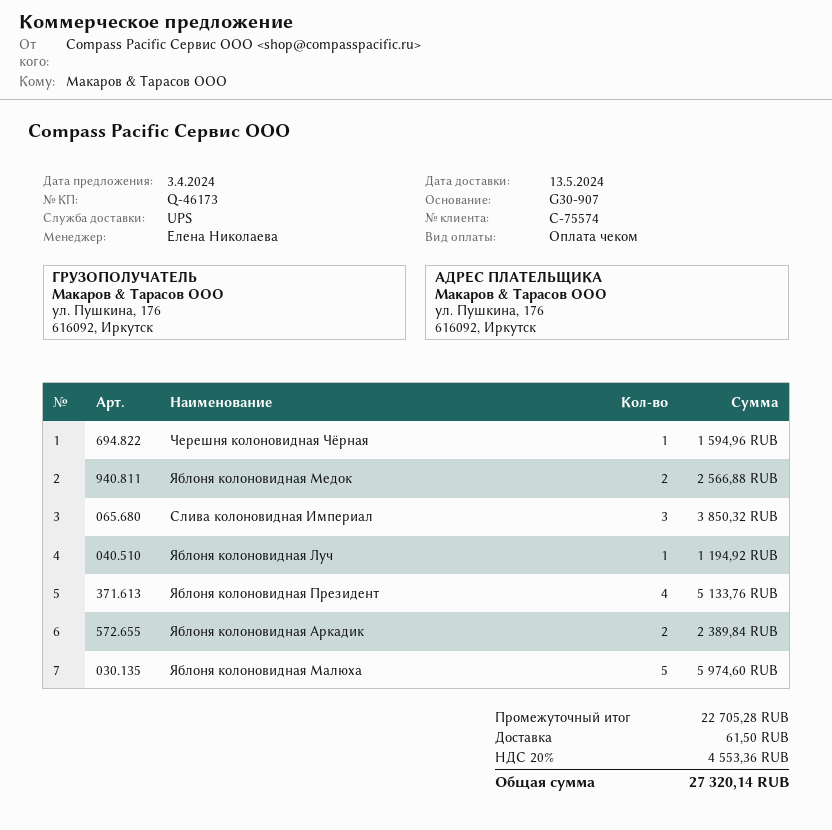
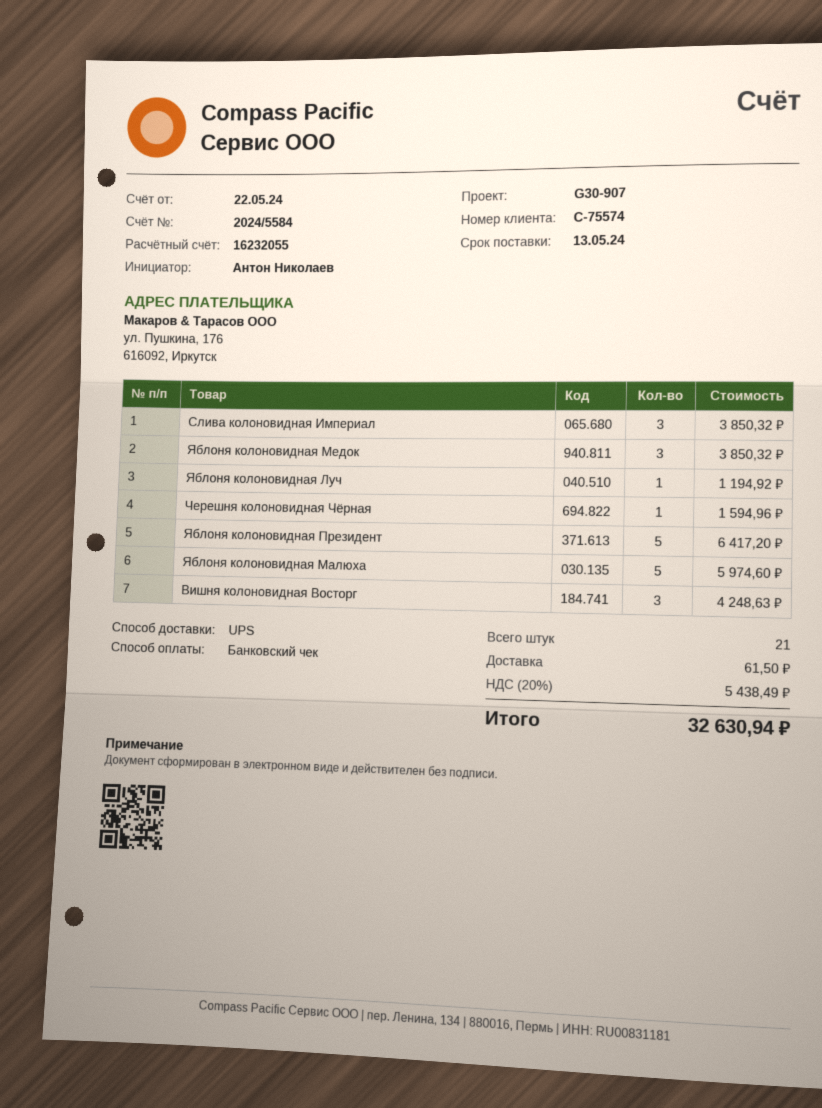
Яблоня колоновидная Медок: 2 for 2566.88 -> 3 for 3850.32
Яблоня колоновидная Президент: 4 for 5133.76 -> 5 for 6417.20
Яблоня колоновидная Аркадик: 2 for 2389.84 -> none
Вишня колоновидная Восторг: none -> 3 for 4248.63
tax: 20% = 4553.36 -> 20% = 5438.49
total: 27320.14 -> 32630.94

